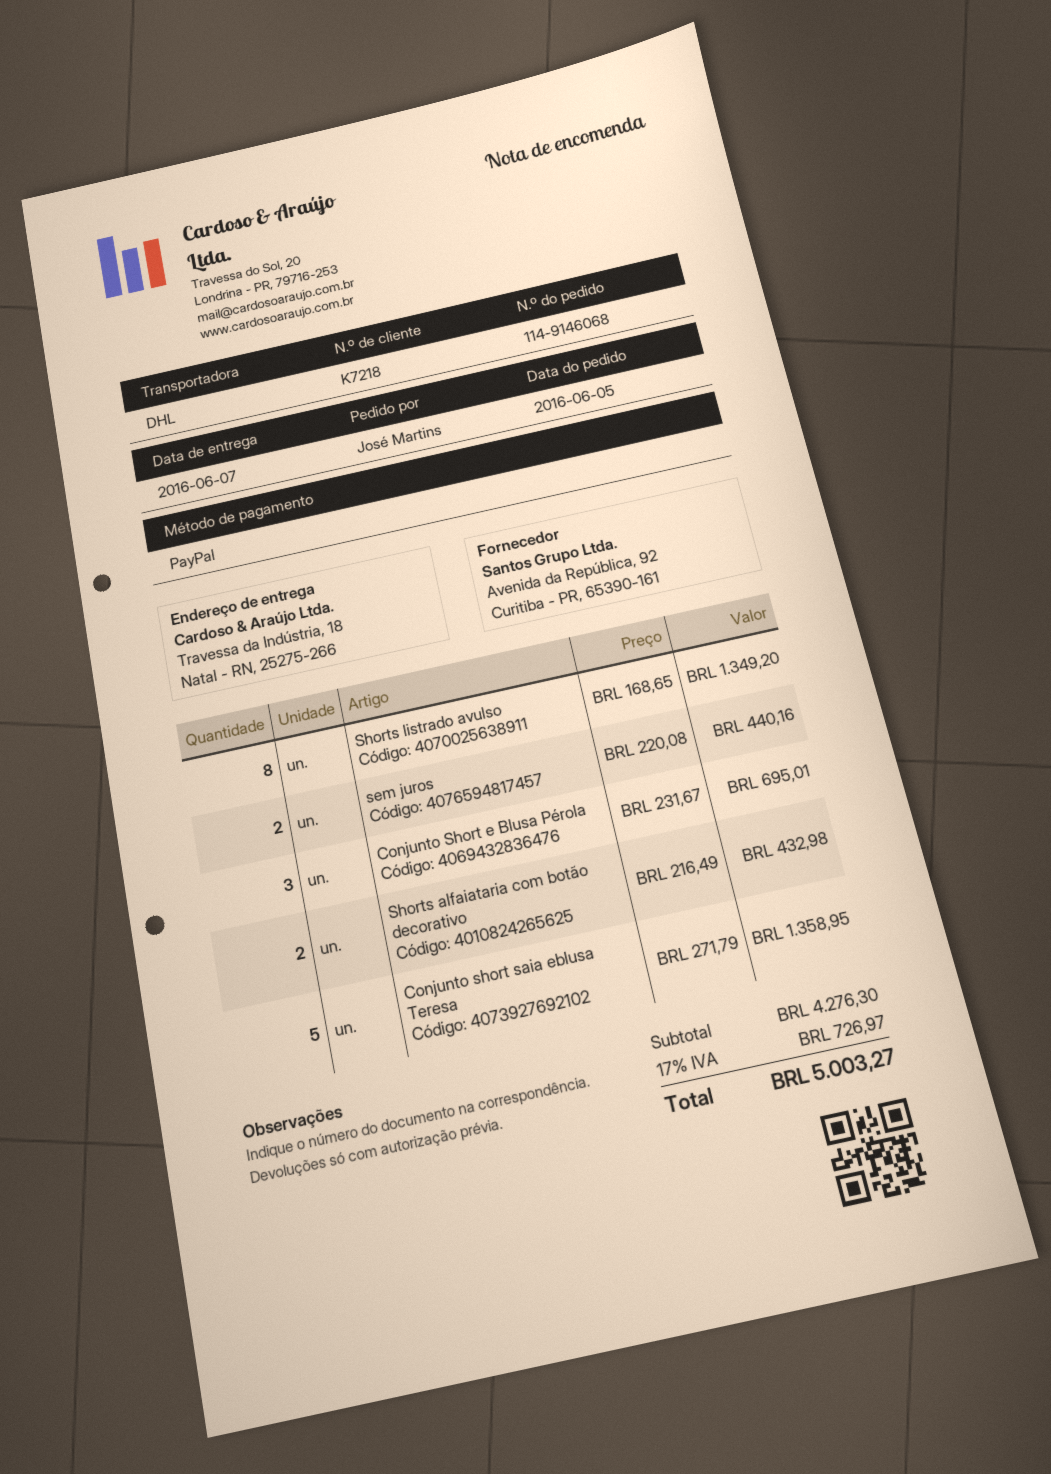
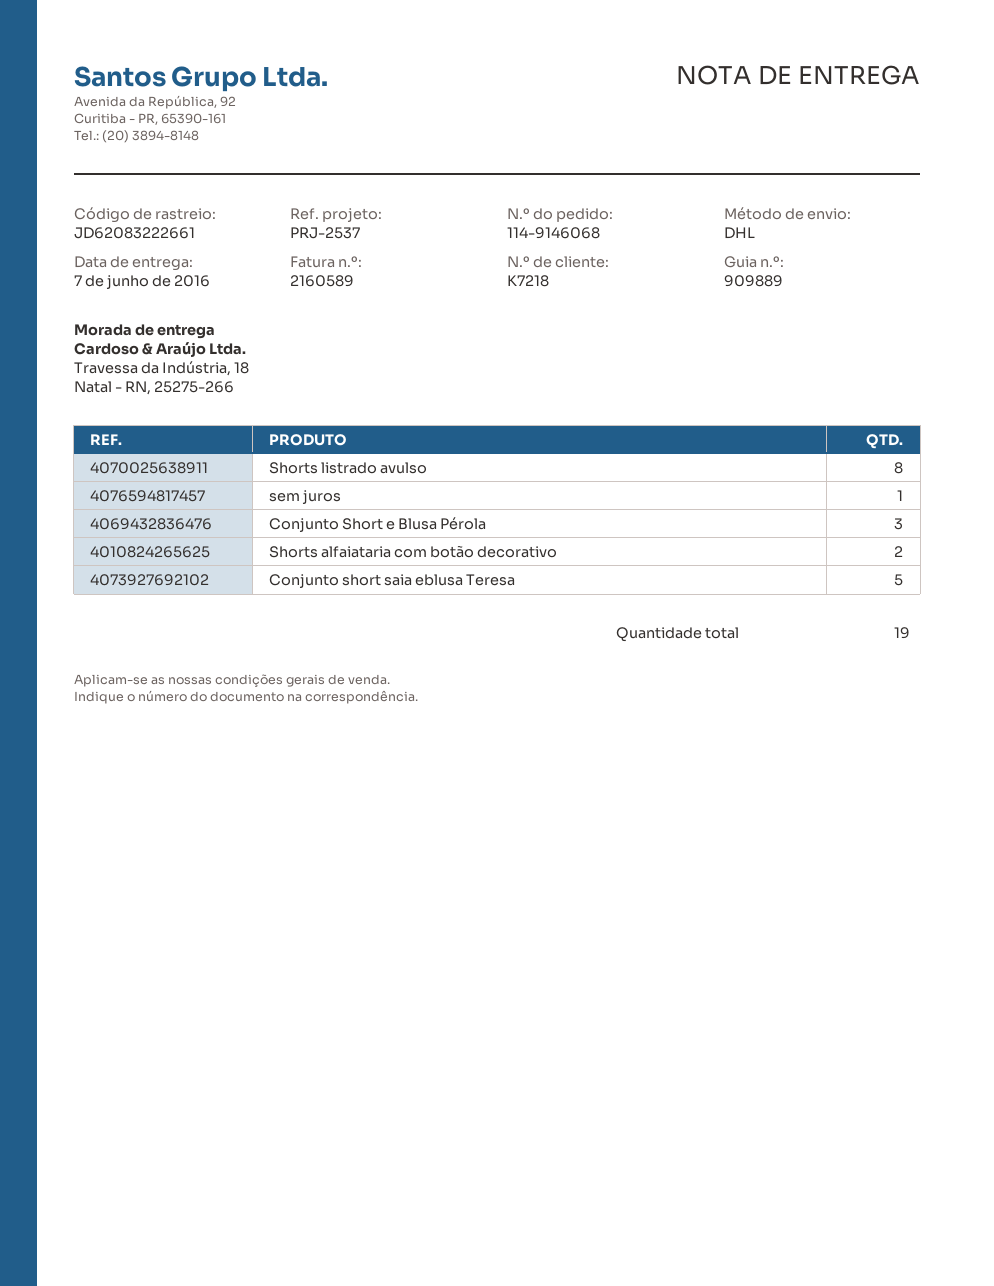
sem juros: 2 -> 1

